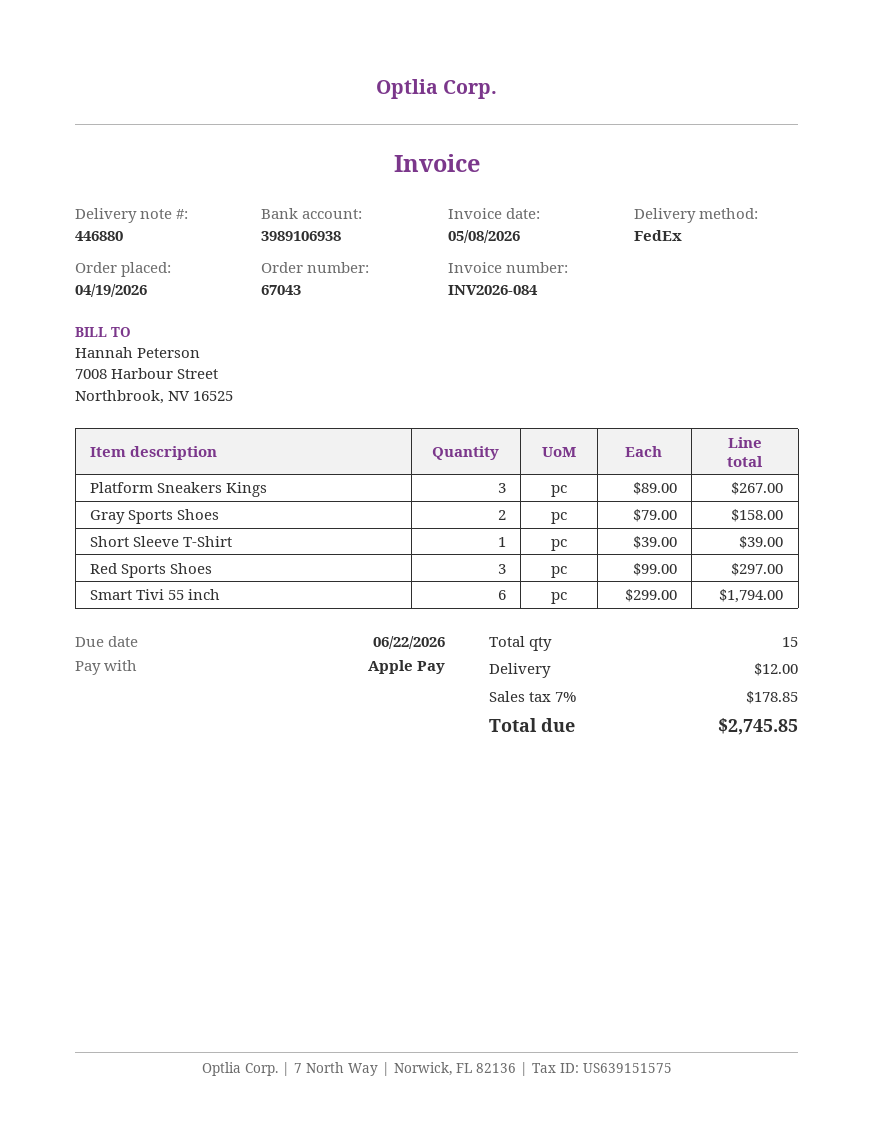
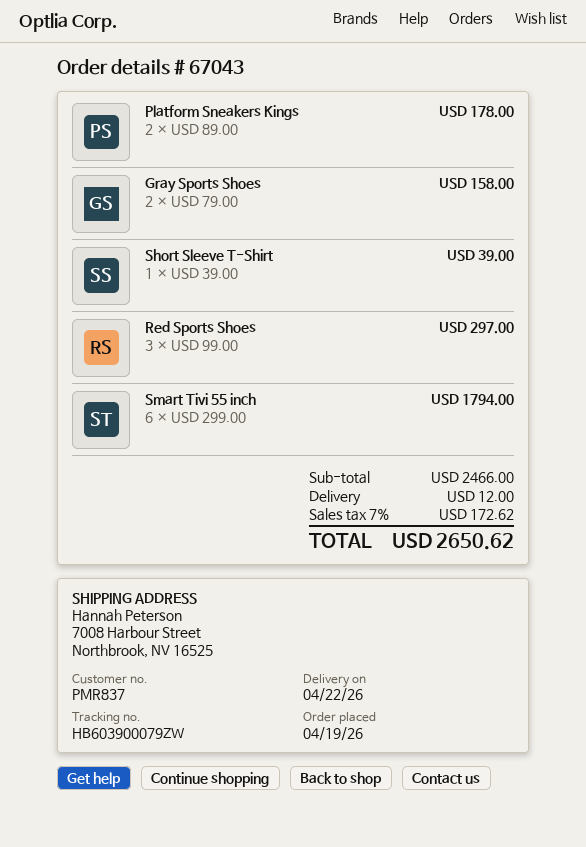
Platform Sneakers Kings: 3 x 89.00 = 267.00 -> 2 x 89.00 = 178.00
tax: 7% = 178.85 -> 7% = 172.62
total: 2745.85 -> 2650.62

